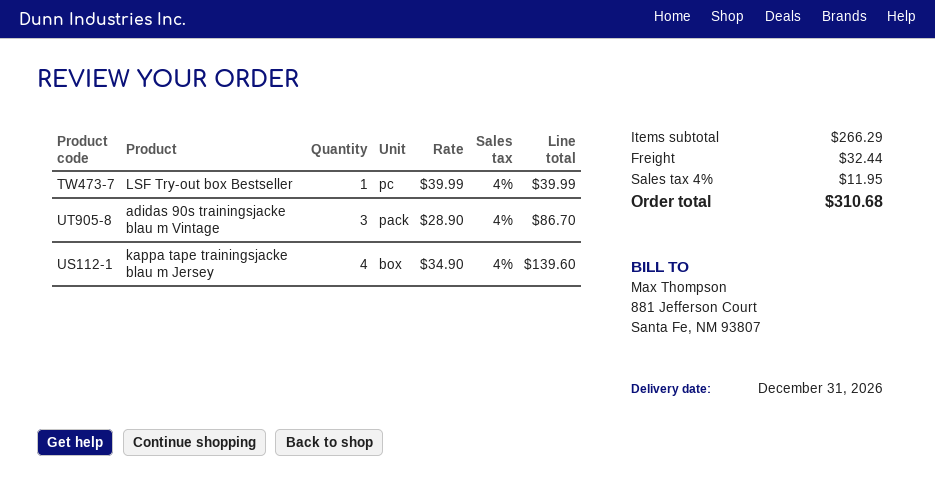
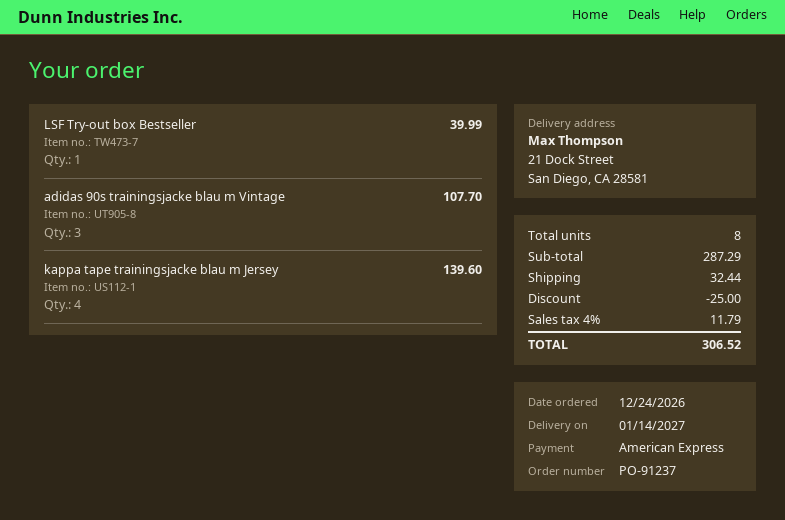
delivery date: 2026-12-31 -> 2027-01-14
adidas 90s trainingsjacke blau m Vintage: 3 for 86.70 -> 3 for 107.70
subtotal: 266.29 -> 287.29
discount: none -> 25.00
tax: 4% = 11.95 -> 4% = 11.79
total: 310.68 -> 306.52

